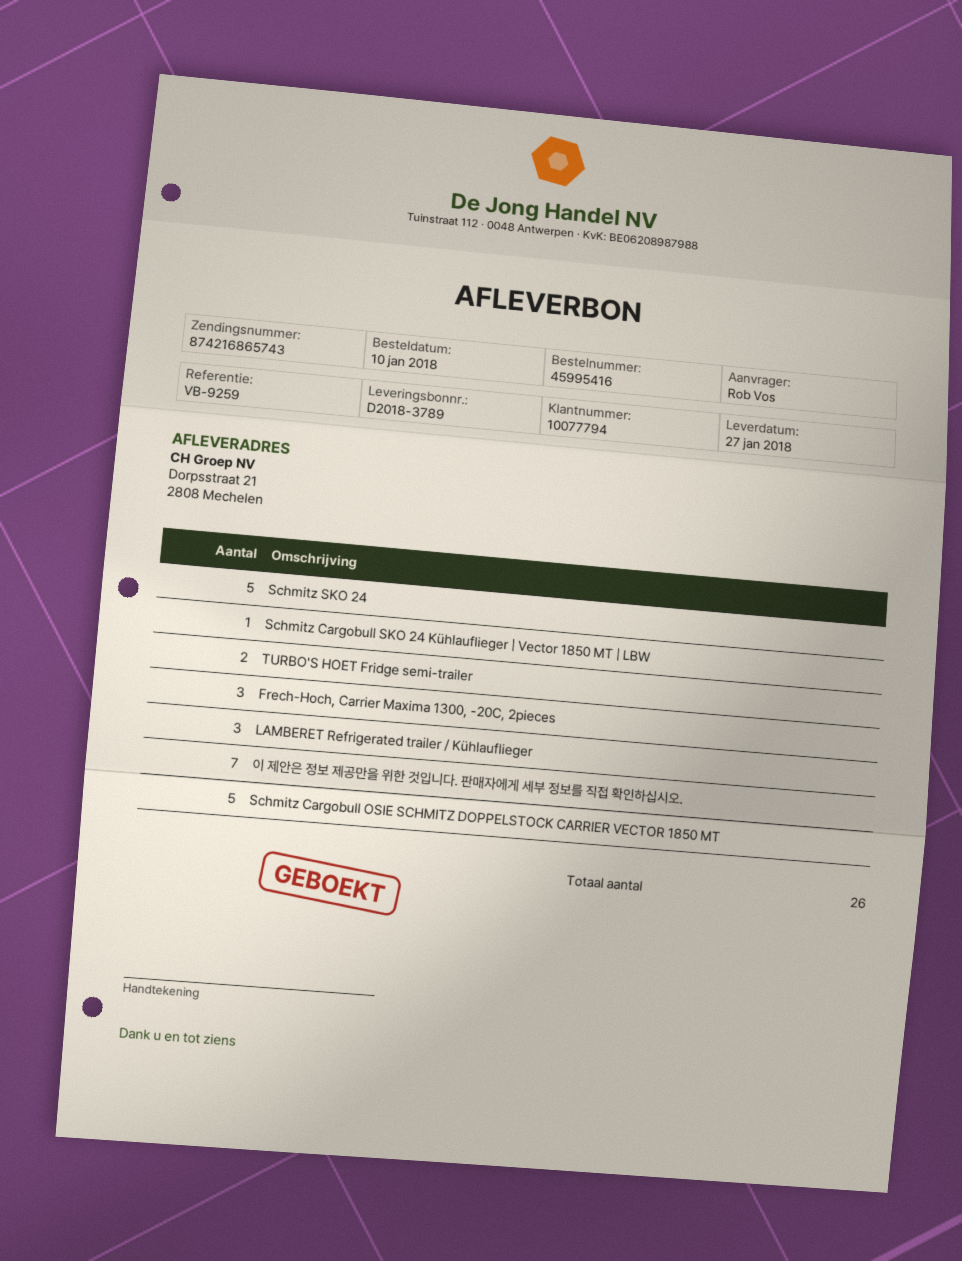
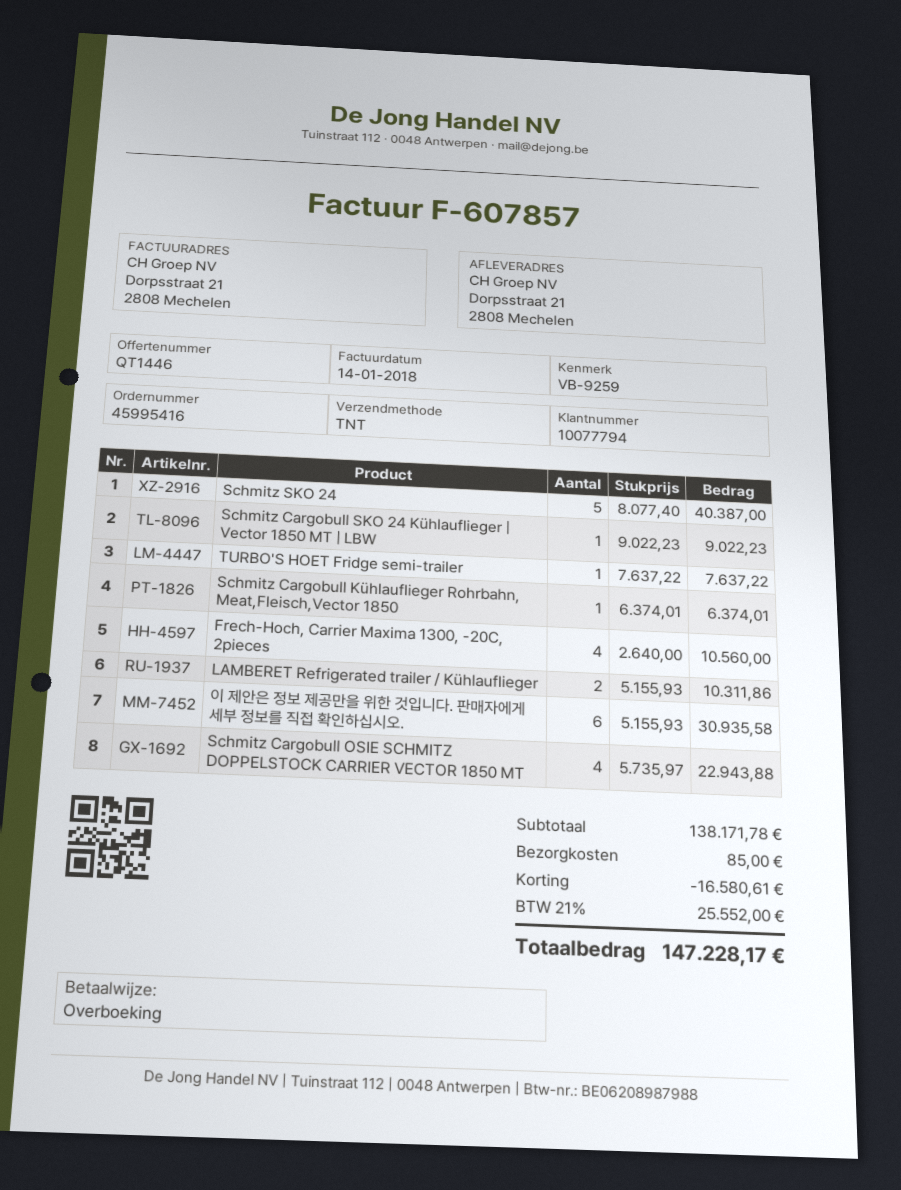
TURBO'S HOET Fridge semi-trailer: 2 -> 1
Frech-Hoch, Carrier Maxima 1300, -20C, 2pieces: 3 -> 4
LAMBERET Refrigerated trailer / Kühlauflieger: 3 -> 2
이 제안은 정보 제공만을 위한 것입니다. 판매자에게 세부 정보를 직접 확인하십시오.: 7 -> 6
Schmitz Cargobull OSIE SCHMITZ DOPPELSTOCK CARRIER VECTOR 1850 MT: 5 -> 4
Schmitz Cargobull Kühlauflieger Rohrbahn, Meat,Fleisch,Vector 1850: none -> 1

